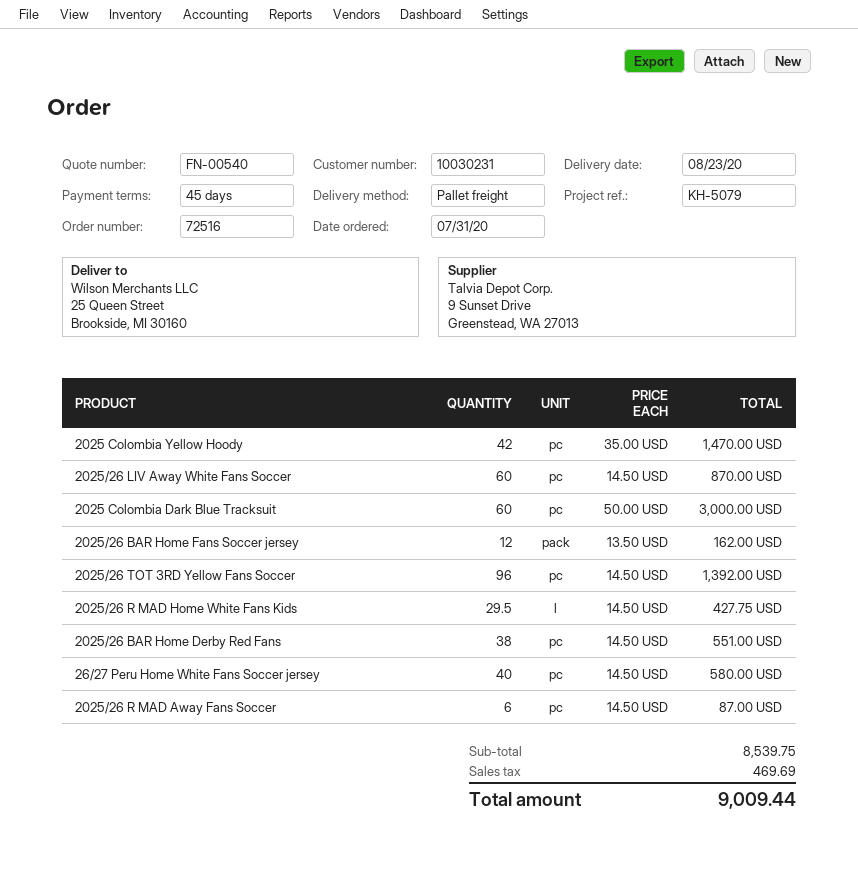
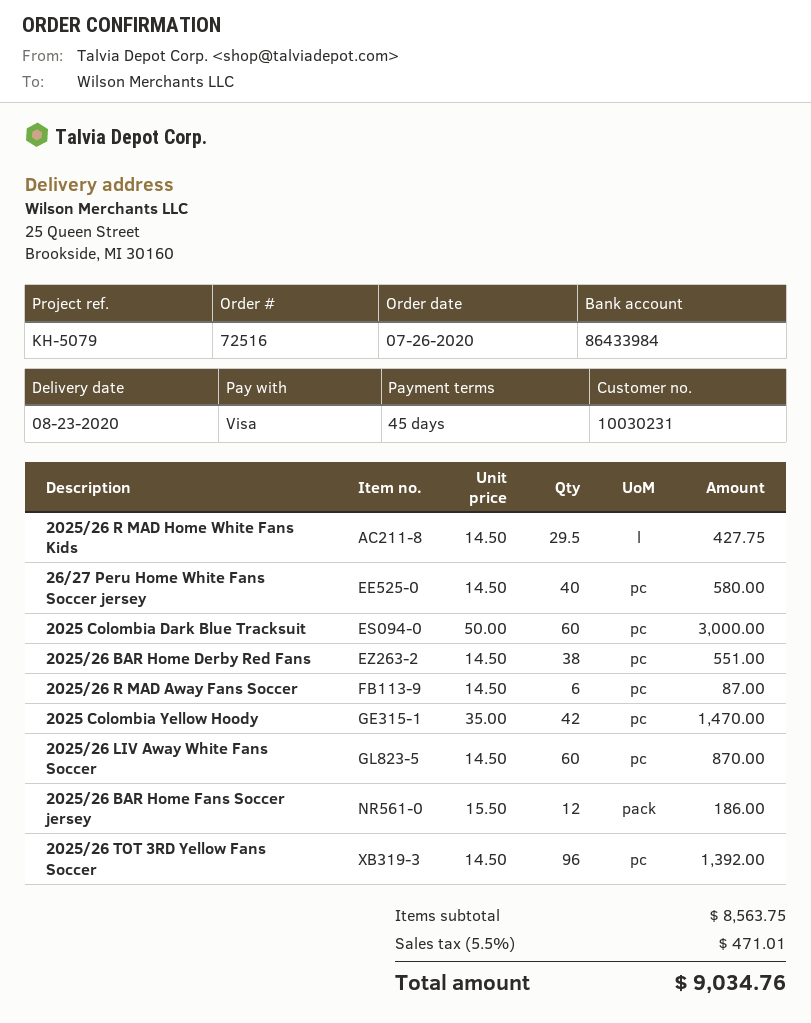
order date: 2020-07-31 -> 2020-07-26
2025/26 BAR Home Fans Soccer jersey: 12 x 13.50 = 162.00 -> 12 x 15.50 = 186.00
subtotal: 8539.75 -> 8563.75
tax: 469.69 -> 471.01
total: 9009.44 -> 9034.76

